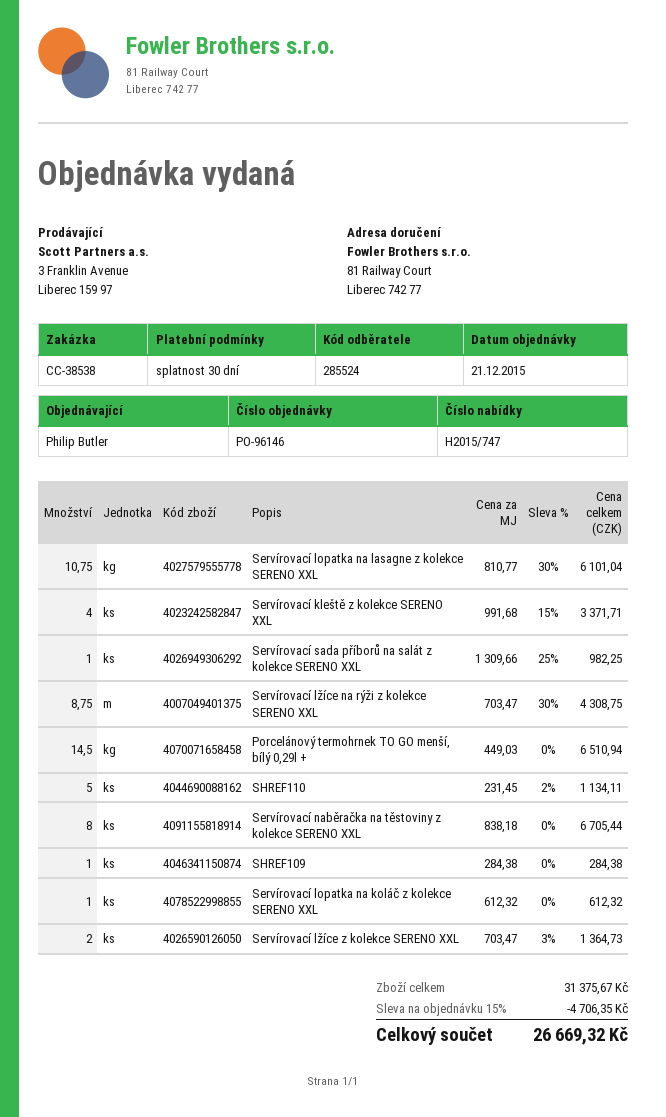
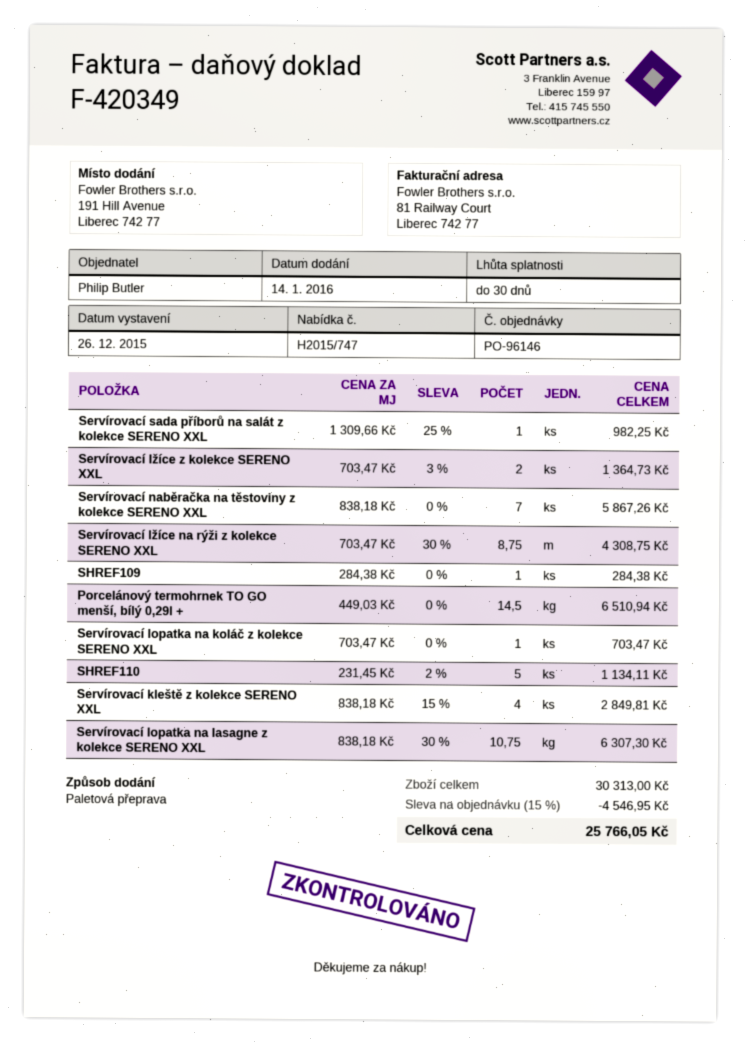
ship to: 81 Railway Court, Liberec 742 77 -> 191 Hill Avenue, Liberec 742 77
Servírovací lopatka na lasagne z kolekce SERENO XXL: 10.75 x 810.77 - 30% = 6101.04 -> 10.75 x 838.18 - 30% = 6307.30
Servírovací kleště z kolekce SERENO XXL: 4 x 991.68 - 15% = 3371.71 -> 4 x 838.18 - 15% = 2849.81
Servírovací naběračka na těstoviny z kolekce SERENO XXL: 8 x 838.18 = 6705.44 -> 7 x 838.18 = 5867.26
Servírovací lopatka na koláč z kolekce SERENO XXL: 1 x 612.32 = 612.32 -> 1 x 703.47 = 703.47
subtotal: 31375.67 -> 30313.00
discount: 15% = 4706.35 -> 15% = 4546.95
total: 26669.32 -> 25766.05

